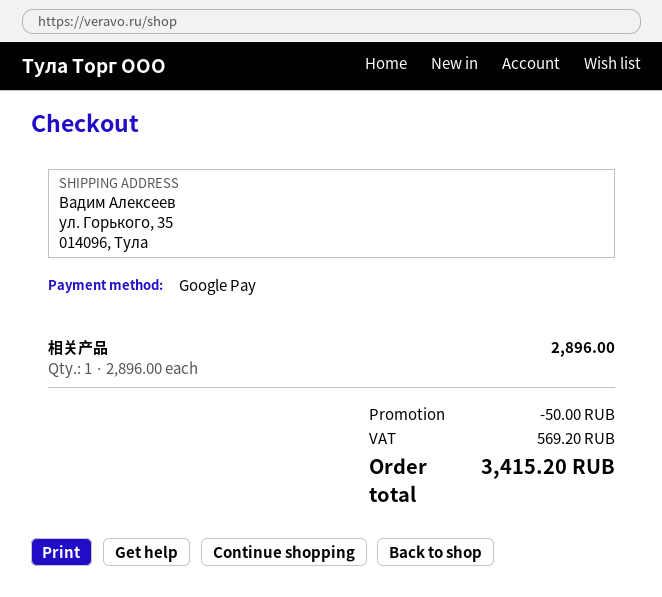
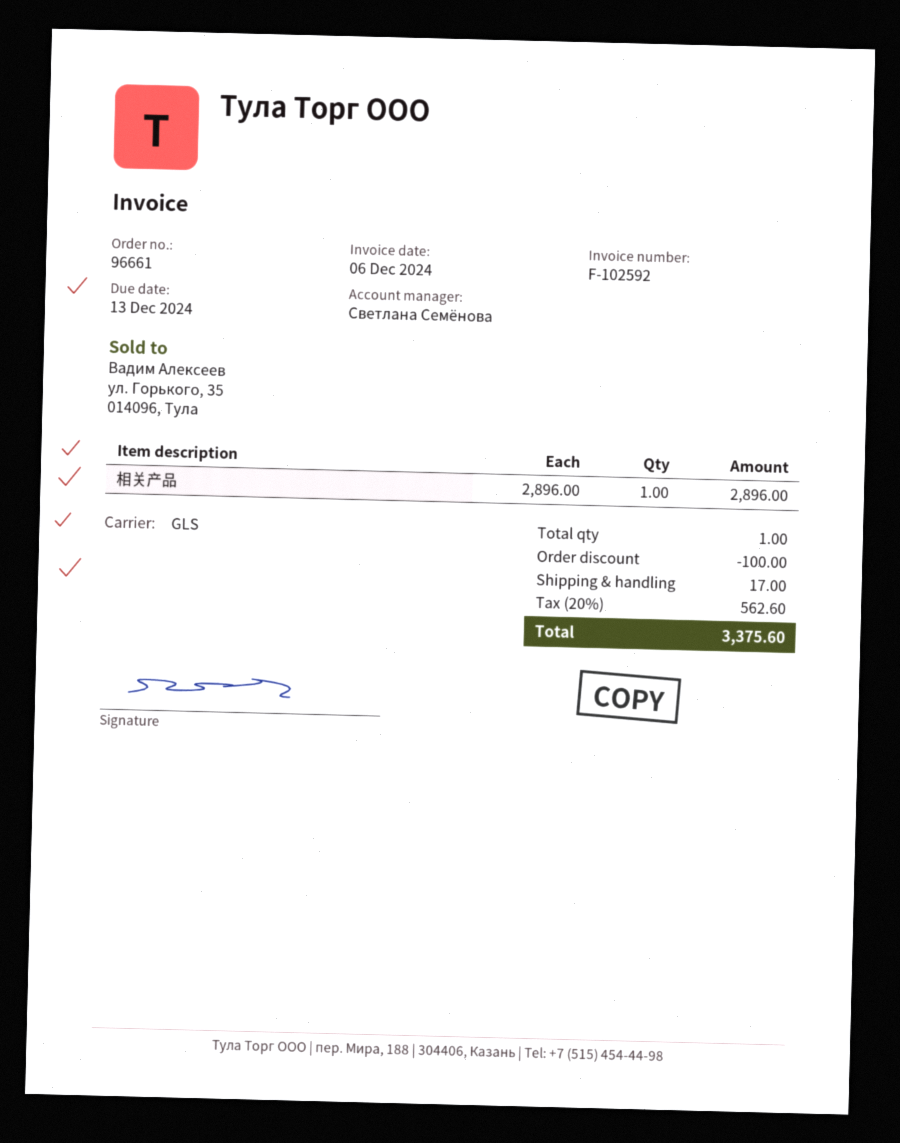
discount: 50.00 -> 100.00
shipping: none -> 17.00
tax: 569.20 -> 562.60
total: 3415.20 -> 3375.60

